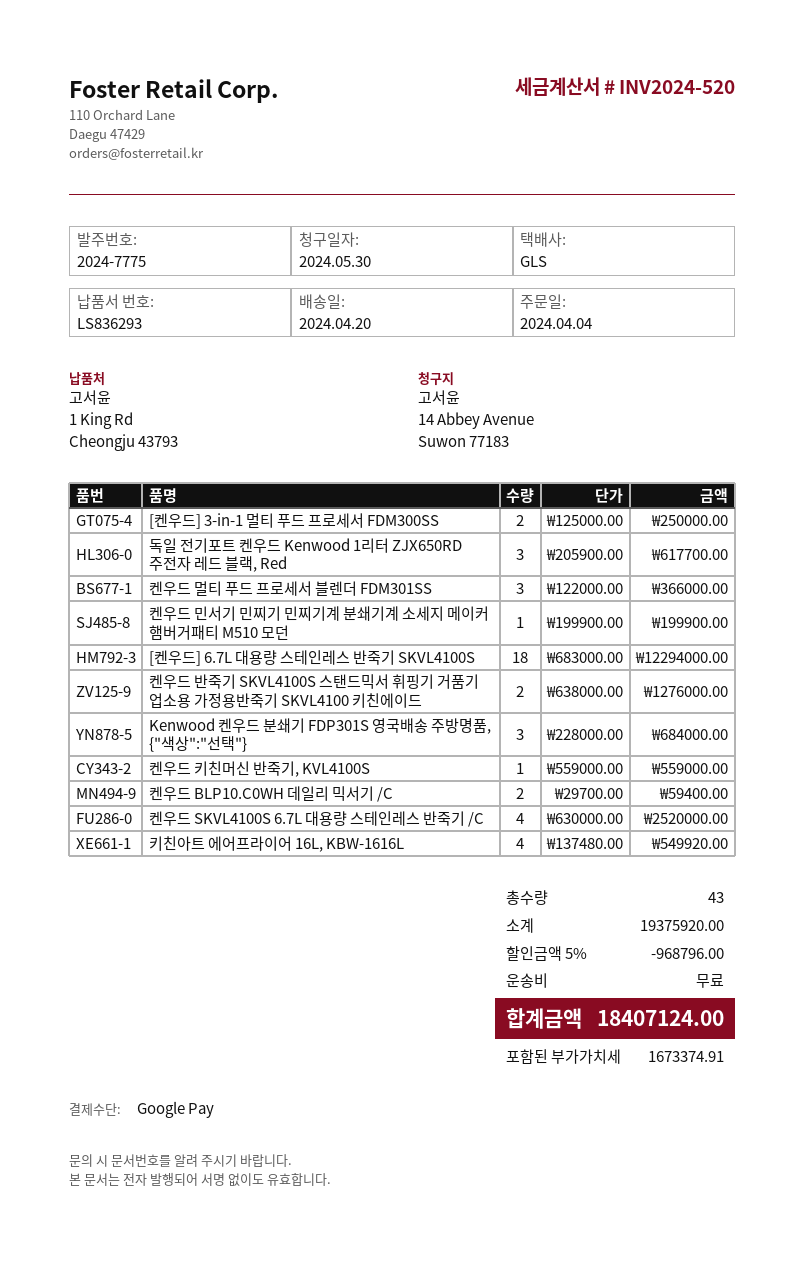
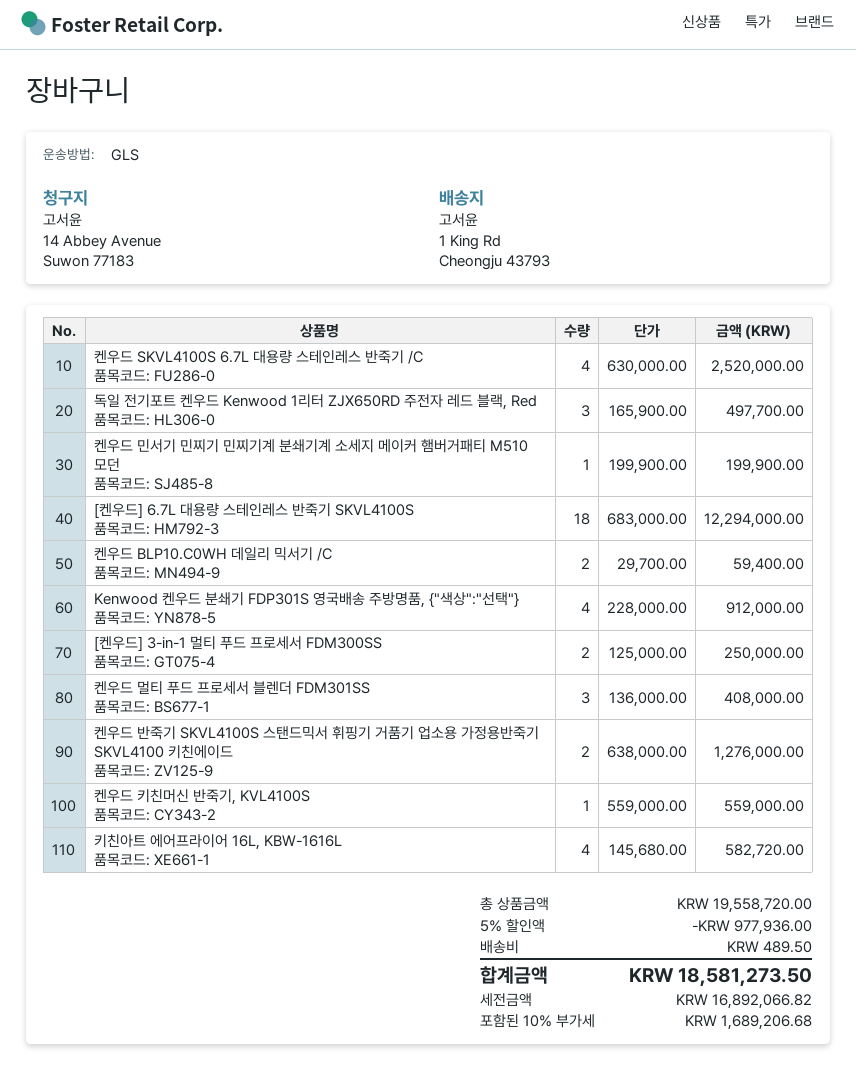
독일 전기포트 켄우드 Kenwood 1리터 ZJX650RD 주전자 레드 블랙, Red: 3 x 205900.00 = 617700.00 -> 3 x 165900.00 = 497700.00
켄우드 멀티 푸드 프로세서 블렌더 FDM301SS: 3 x 122000.00 = 366000.00 -> 3 x 136000.00 = 408000.00
Kenwood 켄우드 분쇄기 FDP301S 영국배송 주방명품, {"색상":"선택"}: 3 x 228000.00 = 684000.00 -> 4 x 228000.00 = 912000.00
키친아트 에어프라이어 16L, KBW-1616L: 4 x 137480.00 = 549920.00 -> 4 x 145680.00 = 582720.00
subtotal: 19375920.00 -> 19558720.00
discount: 5% = 968796.00 -> 5% = 977936.00
shipping: 0.00 -> 489.50
tax: 1673374.91 -> 1689206.68
total: 18407124.00 -> 18581273.50

